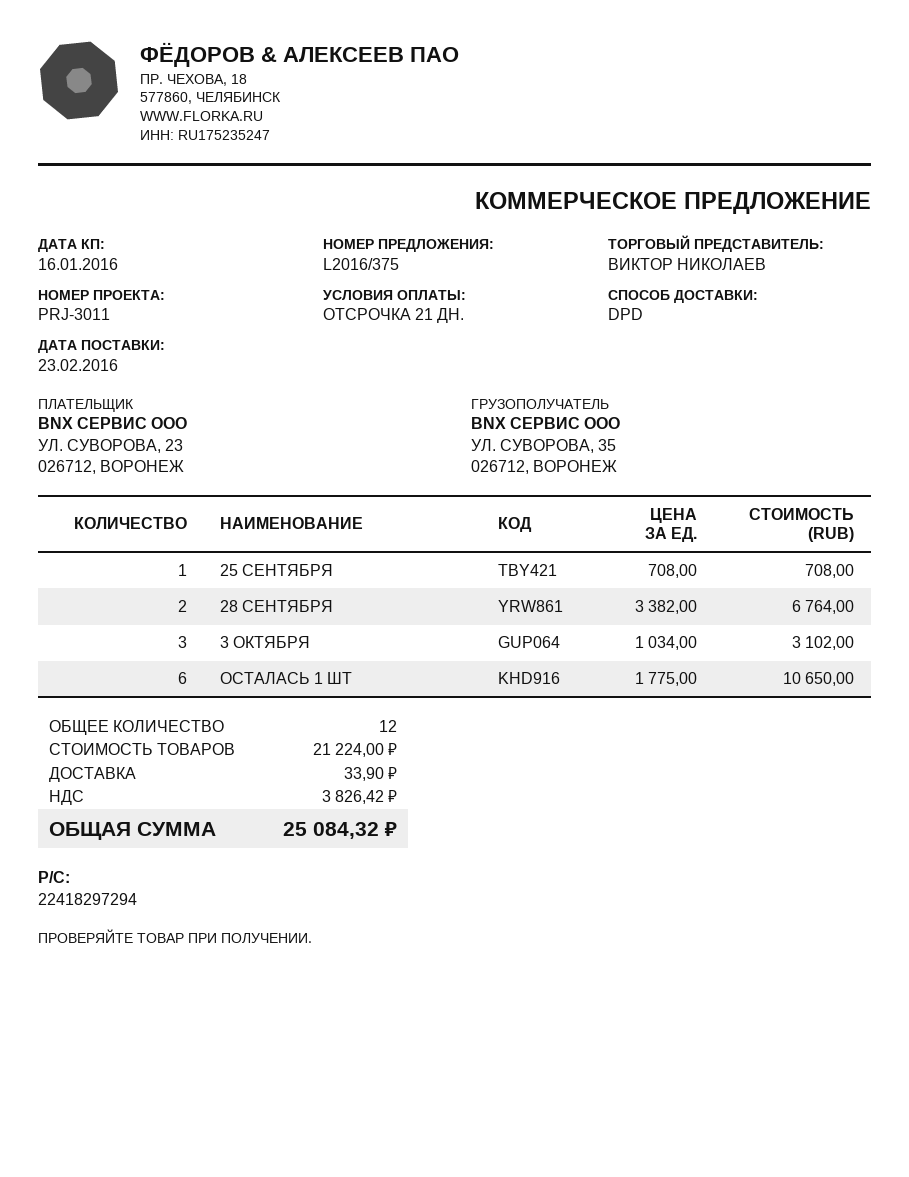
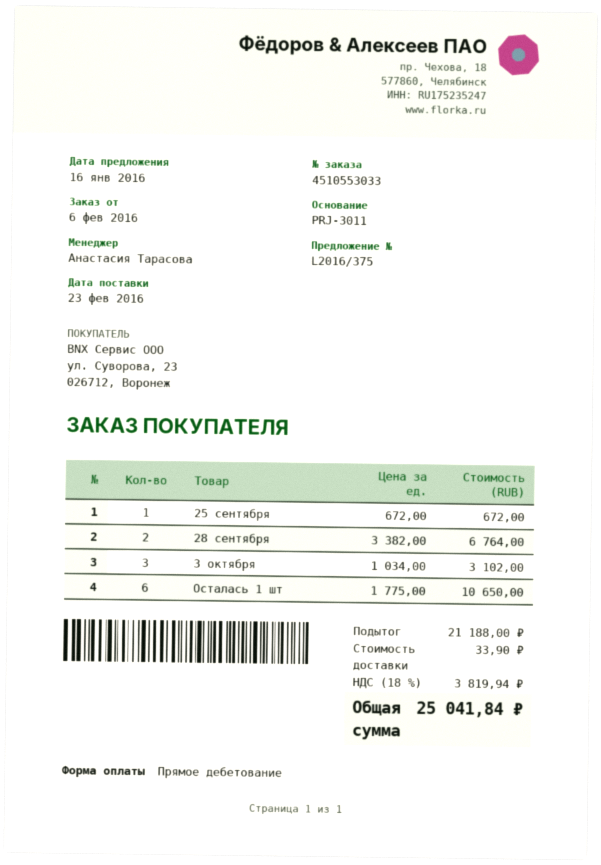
sales rep: ВИКТОР НИКОЛАЕВ -> Анастасия Тарасова
25 СЕНТЯБРЯ: 1 x 708.00 = 708.00 -> 1 x 672.00 = 672.00
subtotal: 21224.00 -> 21188.00
tax: 3826.42 -> 3819.94
total: 25084.32 -> 25041.84

